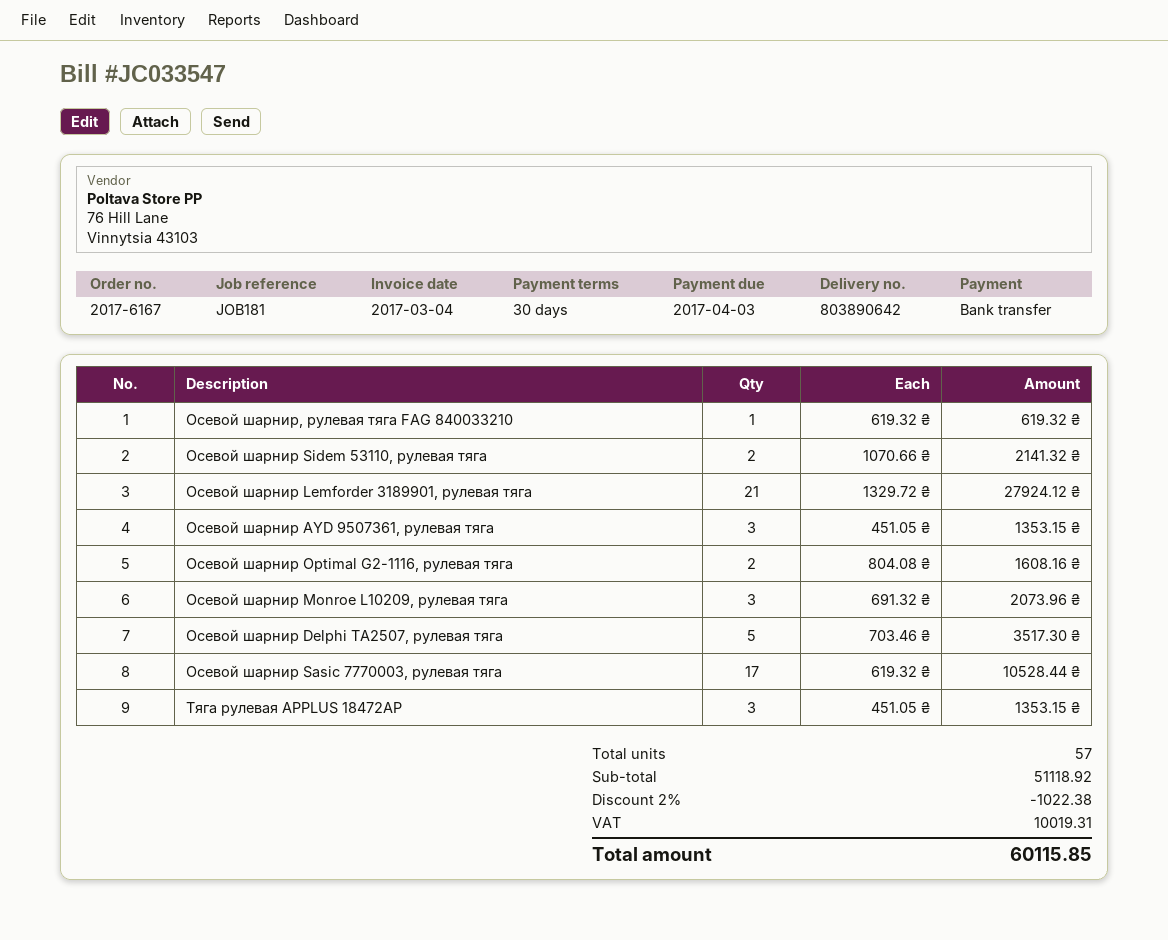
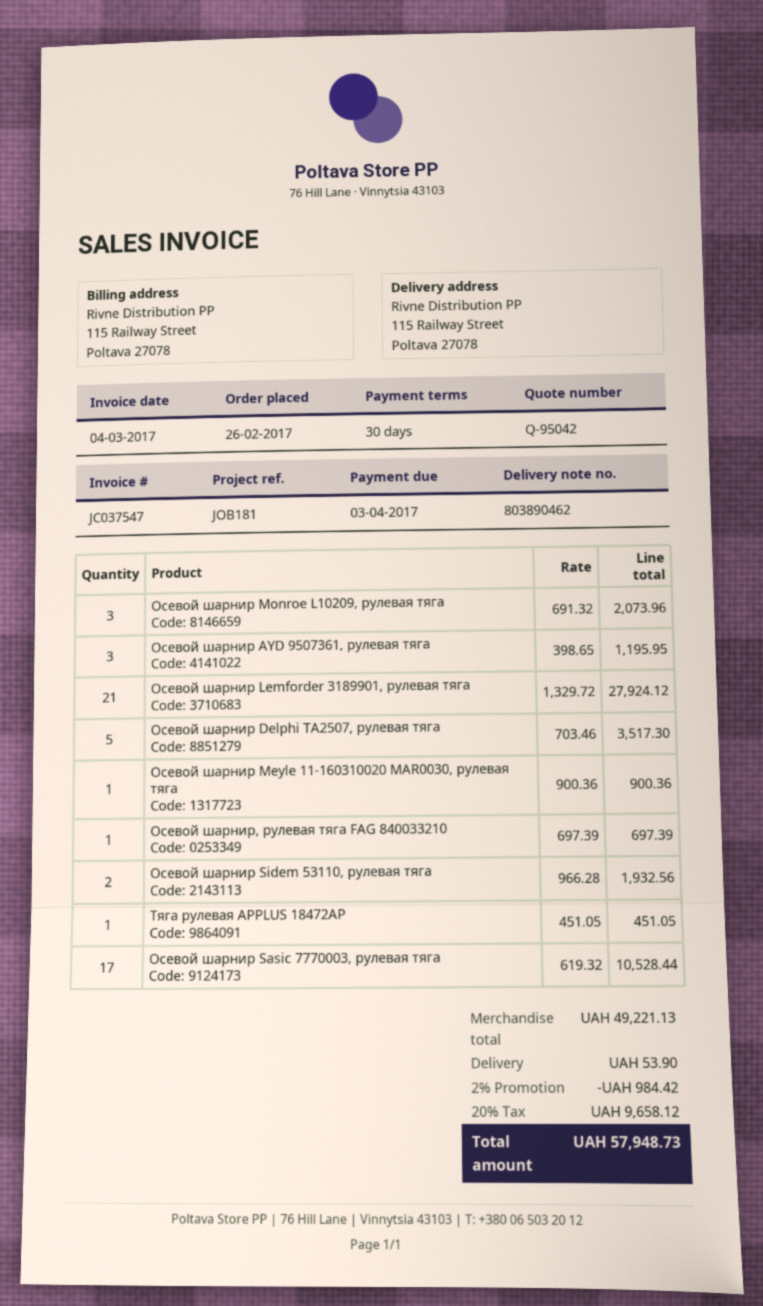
delivery note number: 803890642 -> 803890462
invoice number: JC033547 -> JC037547
Осевой шарнир, рулевая тяга FAG 840033210: 1 x 619.32 = 619.32 -> 1 x 697.39 = 697.39
Осевой шарнир Sidem 53110, рулевая тяга: 2 x 1070.66 = 2141.32 -> 2 x 966.28 = 1932.56
Осевой шарнир AYD 9507361, рулевая тяга: 3 x 451.05 = 1353.15 -> 3 x 398.65 = 1195.95
Осевой шарнир Optimal G2-1116, рулевая тяга: 2 x 804.08 = 1608.16 -> none
Тяга рулевая APPLUS 18472AP: 3 x 451.05 = 1353.15 -> 1 x 451.05 = 451.05
Осевой шарнир Meyle 11-160310020 MAR0030, рулевая тяга: none -> 1 x 900.36 = 900.36
subtotal: 51118.92 -> 49221.13
discount: 2% = 1022.38 -> 2% = 984.42
shipping: none -> 53.90
tax: 10019.31 -> 9658.12
total: 60115.85 -> 57948.73

